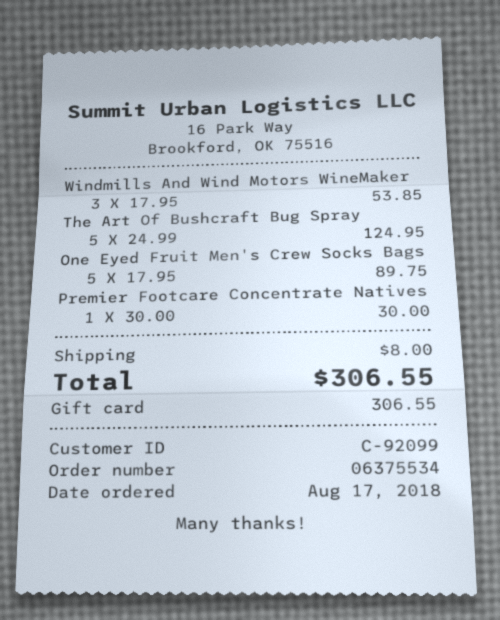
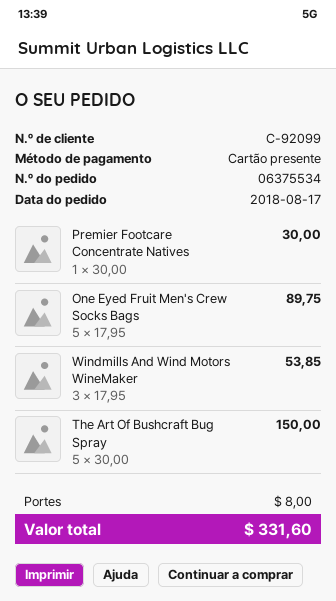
The Art Of Bushcraft Bug Spray: 5 x 24.99 = 124.95 -> 5 x 30.00 = 150.00
total: 306.55 -> 331.60

